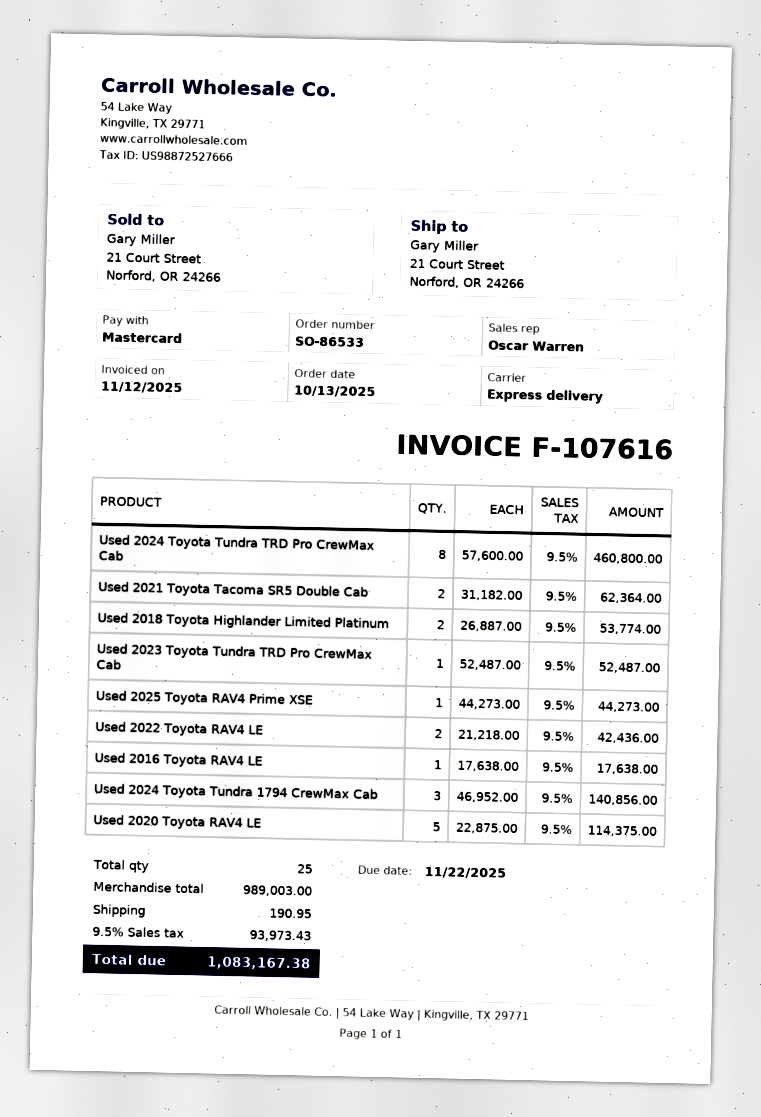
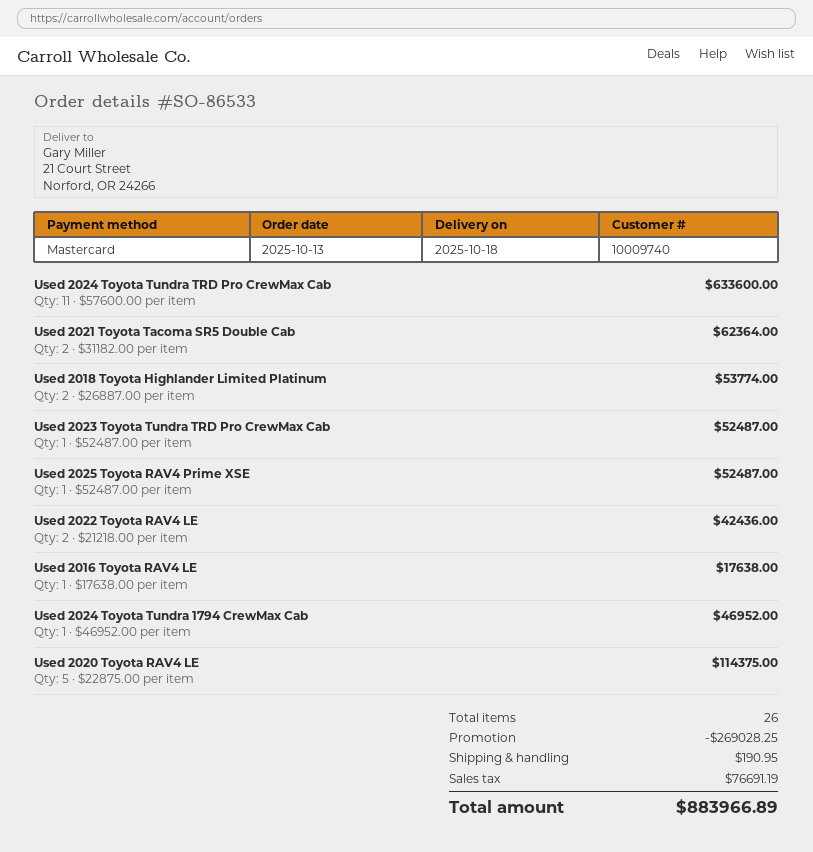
Used 2024 Toyota Tundra TRD Pro CrewMax Cab: 8 x 57600.00 = 460800.00 -> 11 x 57600.00 = 633600.00
Used 2025 Toyota RAV4 Prime XSE: 1 x 44273.00 = 44273.00 -> 1 x 52487.00 = 52487.00
Used 2024 Toyota Tundra 1794 CrewMax Cab: 3 x 46952.00 = 140856.00 -> 1 x 46952.00 = 46952.00
total quantity: 25 -> 26
discount: none -> 269028.25
tax: 93973.43 -> 76691.19
total: 1083167.38 -> 883966.89

